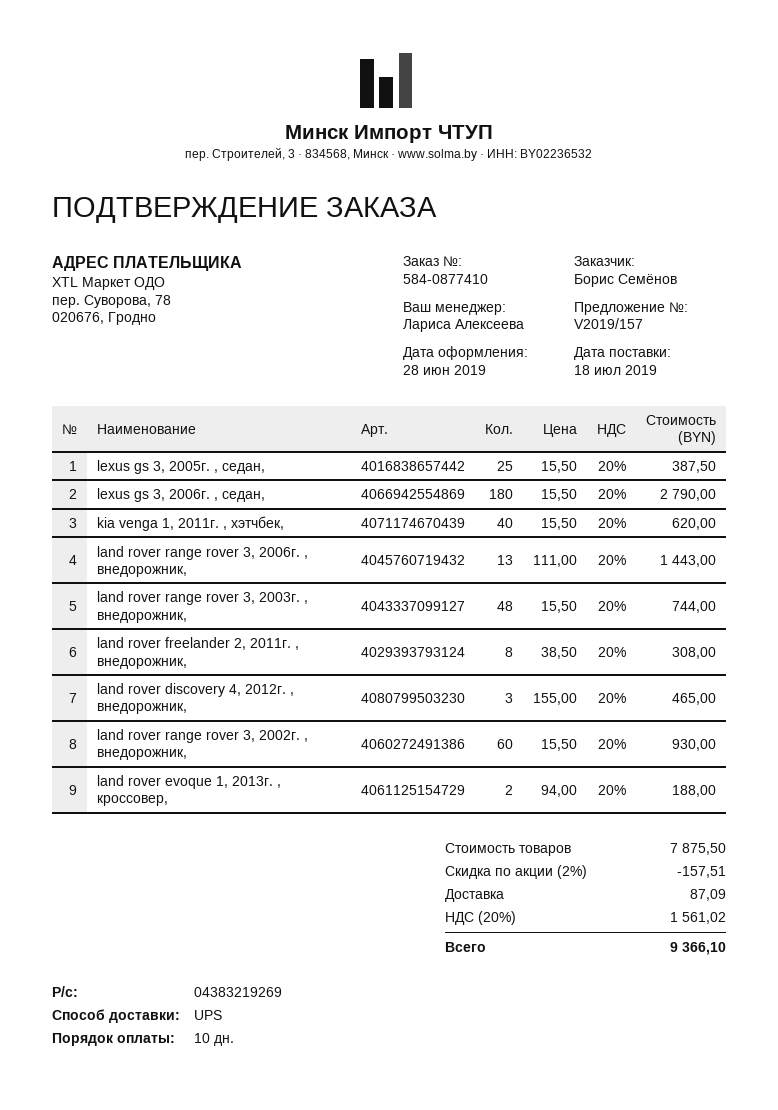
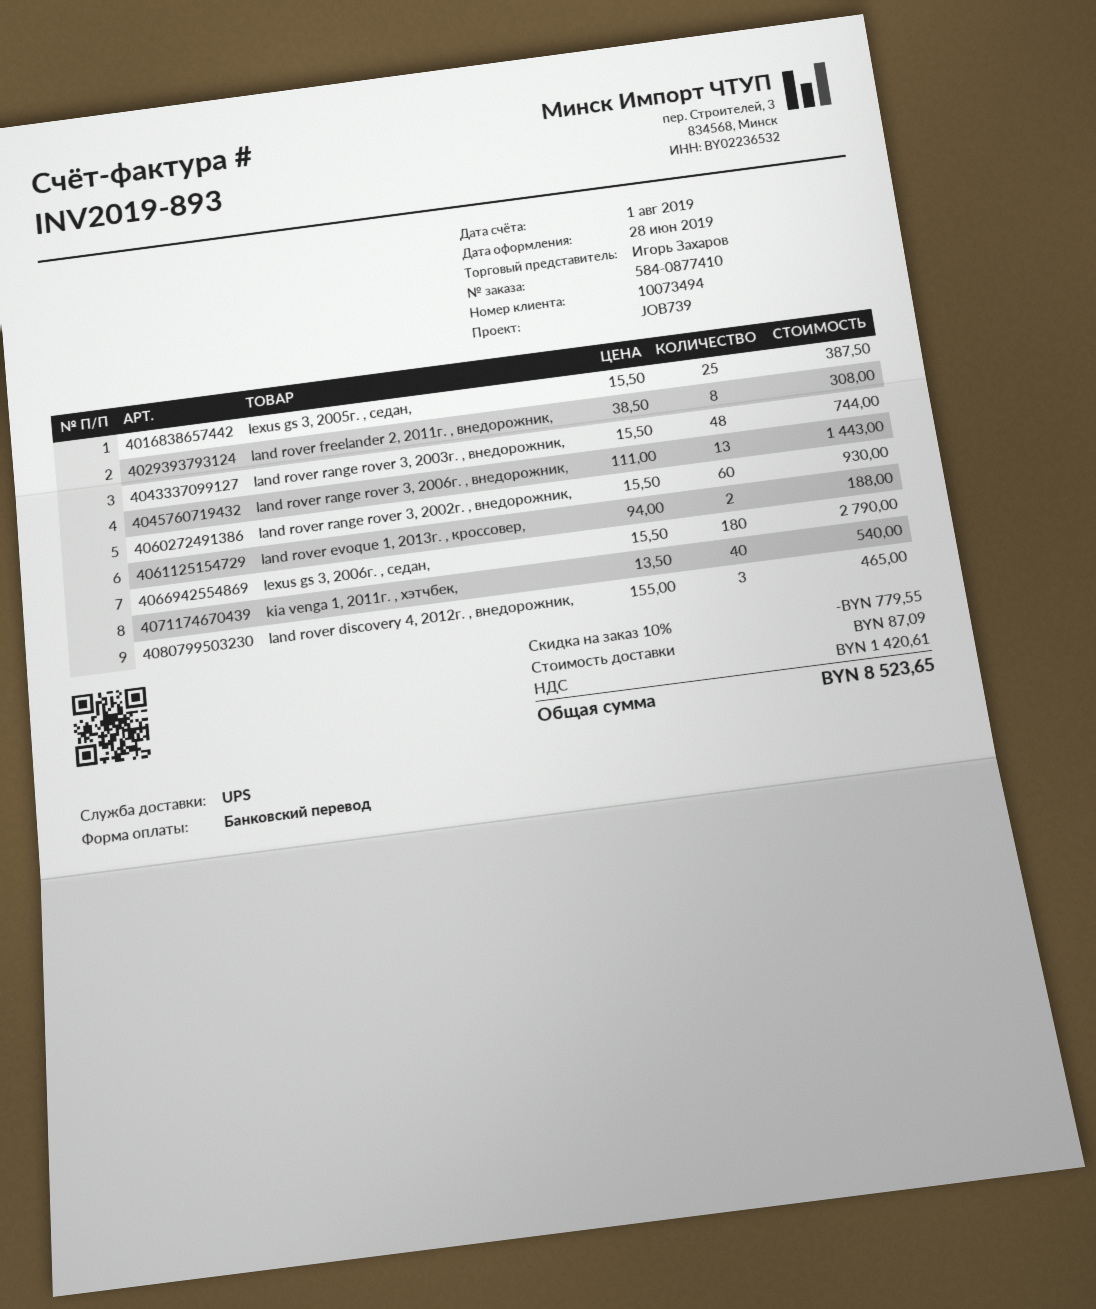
sales rep: Лариса Алексеева -> Игорь Захаров
kia venga 1, 2011г. , хэтчбек,: 40 x 15.50 = 620.00 -> 40 x 13.50 = 540.00
discount: 2% = 157.51 -> 10% = 779.55
tax: 1561.02 -> 1420.61
total: 9366.10 -> 8523.65

